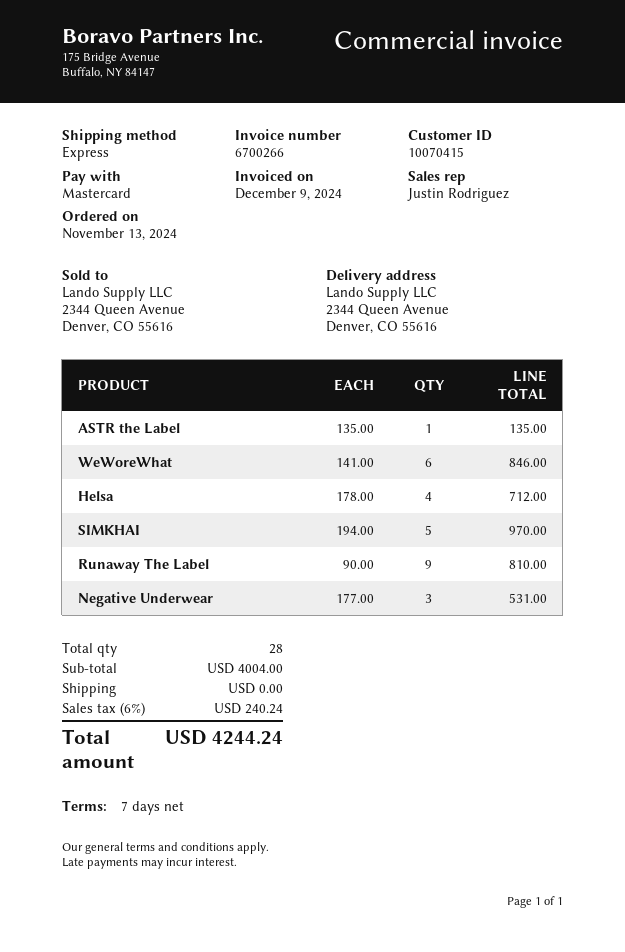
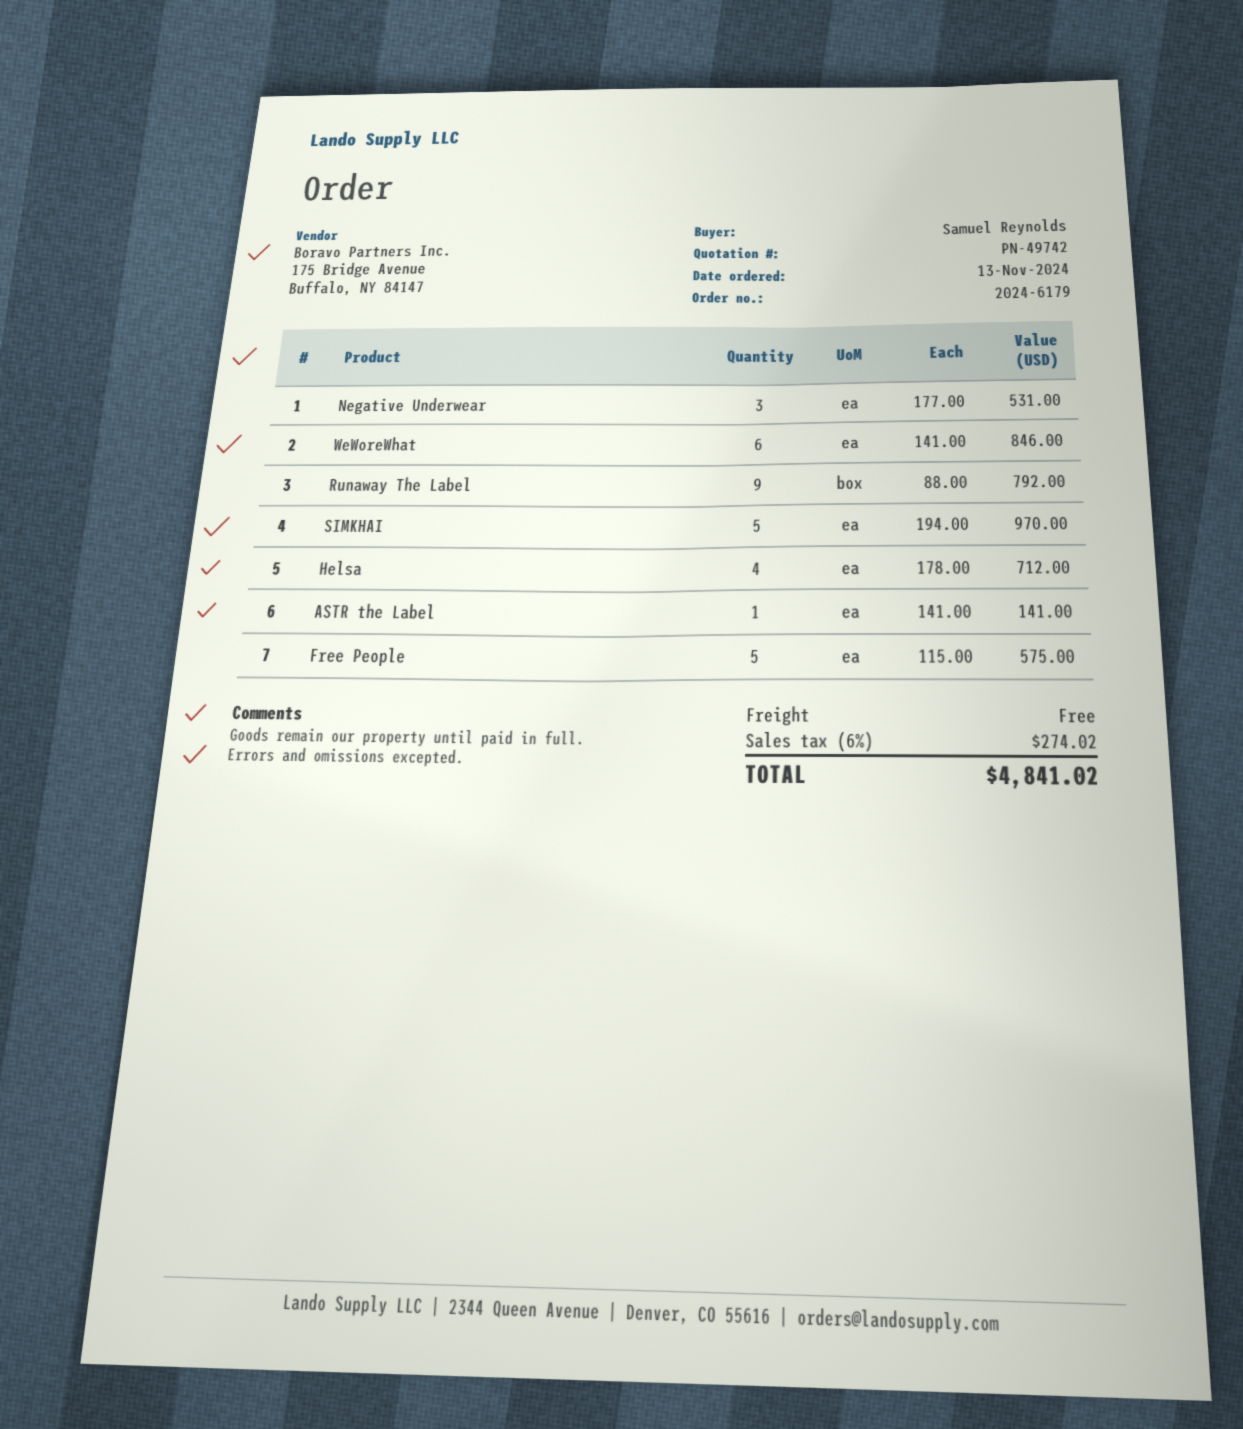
ASTR the Label: 1 x 135.00 = 135.00 -> 1 x 141.00 = 141.00
Runaway The Label: 9 x 90.00 = 810.00 -> 9 x 88.00 = 792.00
Free People: none -> 5 x 115.00 = 575.00
tax: 6% = 240.24 -> 6% = 274.02
total: 4244.24 -> 4841.02

